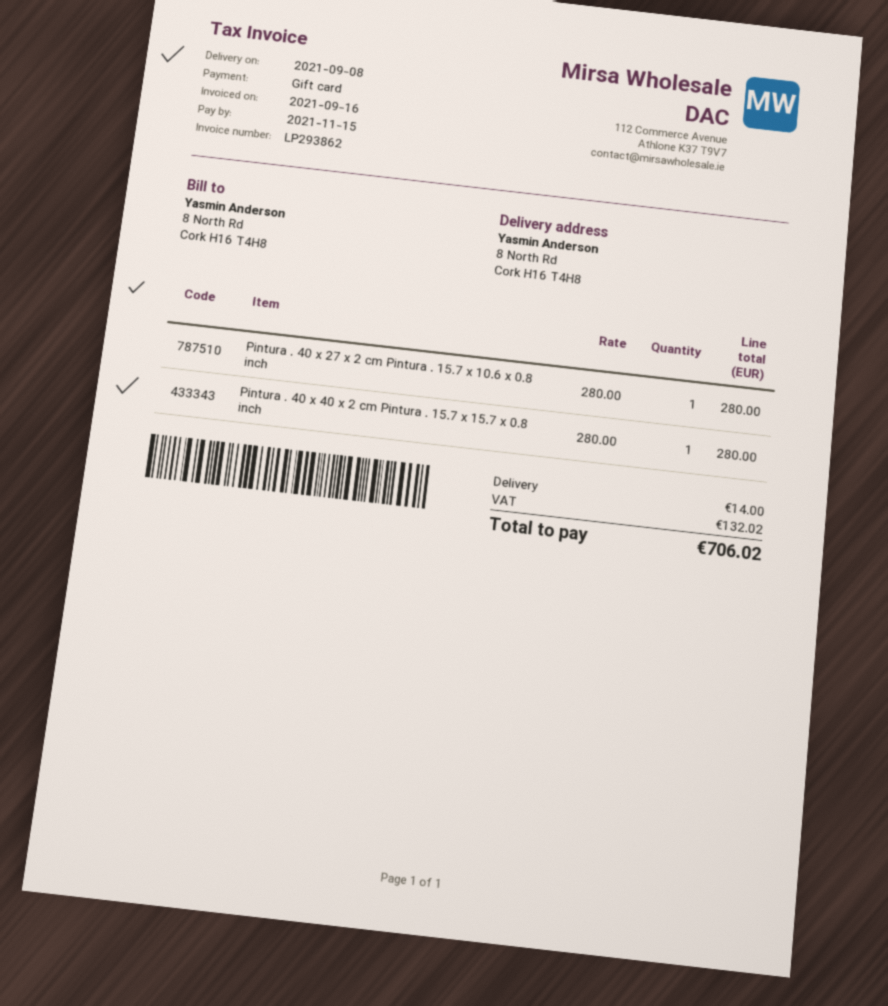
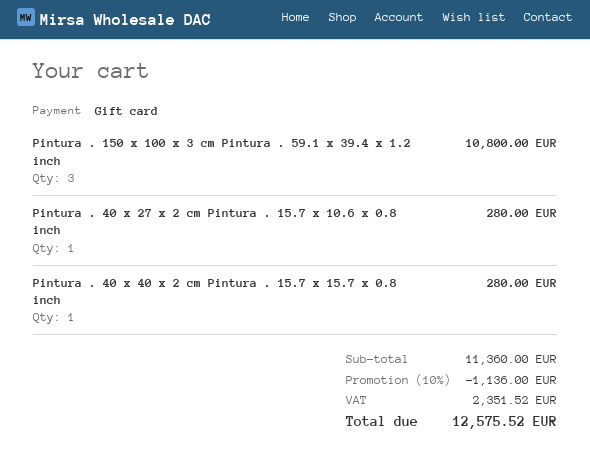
Pintura . 150 x 100 x 3 cm Pintura . 59.1 x 39.4 x 1.2 inch: none -> 3 for 10800.00
discount: none -> 10% = 1136.00
shipping: 14.00 -> none
tax: 132.02 -> 2351.52
total: 706.02 -> 12575.52

